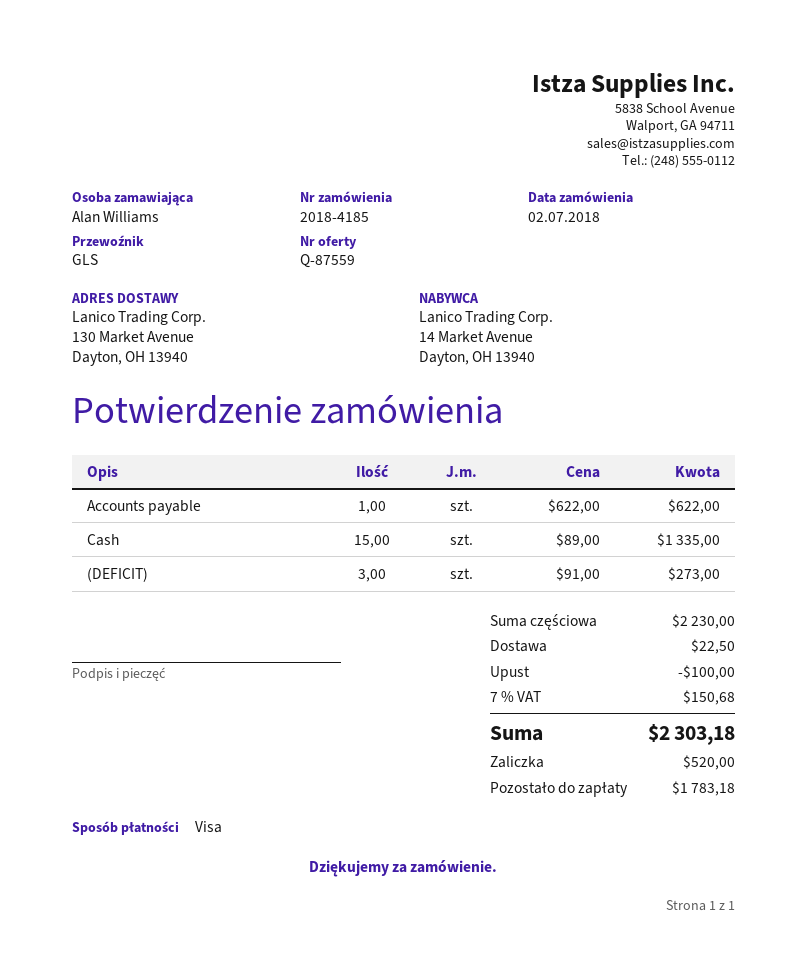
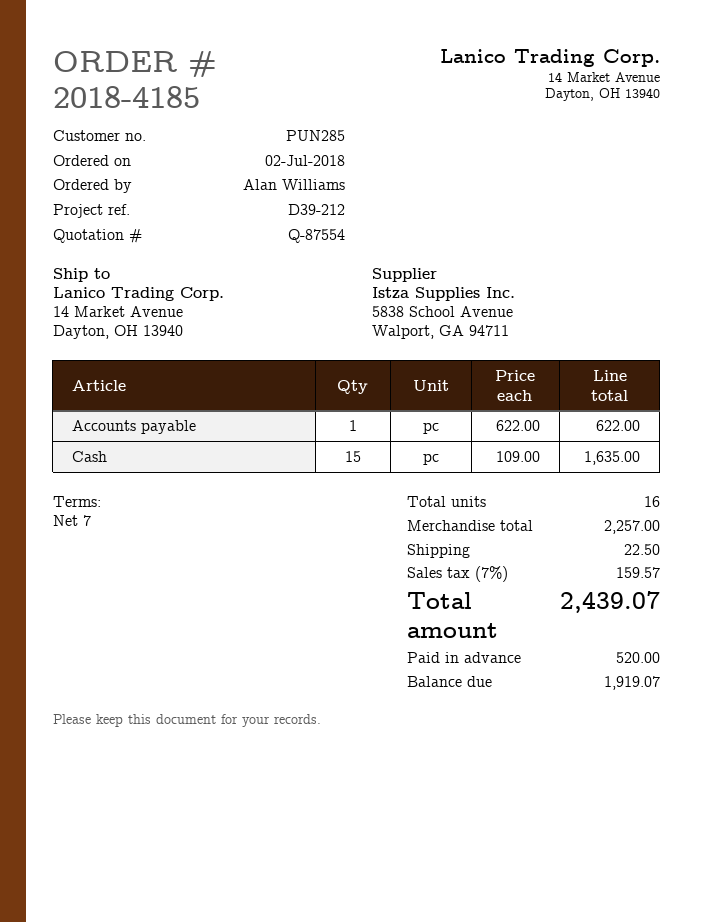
quote number: Q-87559 -> Q-87554
ship to: 130 Market Avenue, Dayton, OH 13940 -> 14 Market Avenue, Dayton, OH 13940
Cash: 15 x 89.00 = 1335.00 -> 15 x 109.00 = 1635.00
(DEFICIT): 3 x 91.00 = 273.00 -> none
subtotal: 2230.00 -> 2257.00
discount: 100.00 -> none
tax: 7% = 150.68 -> 7% = 159.57
total: 2303.18 -> 2439.07
balance: 1783.18 -> 1919.07

